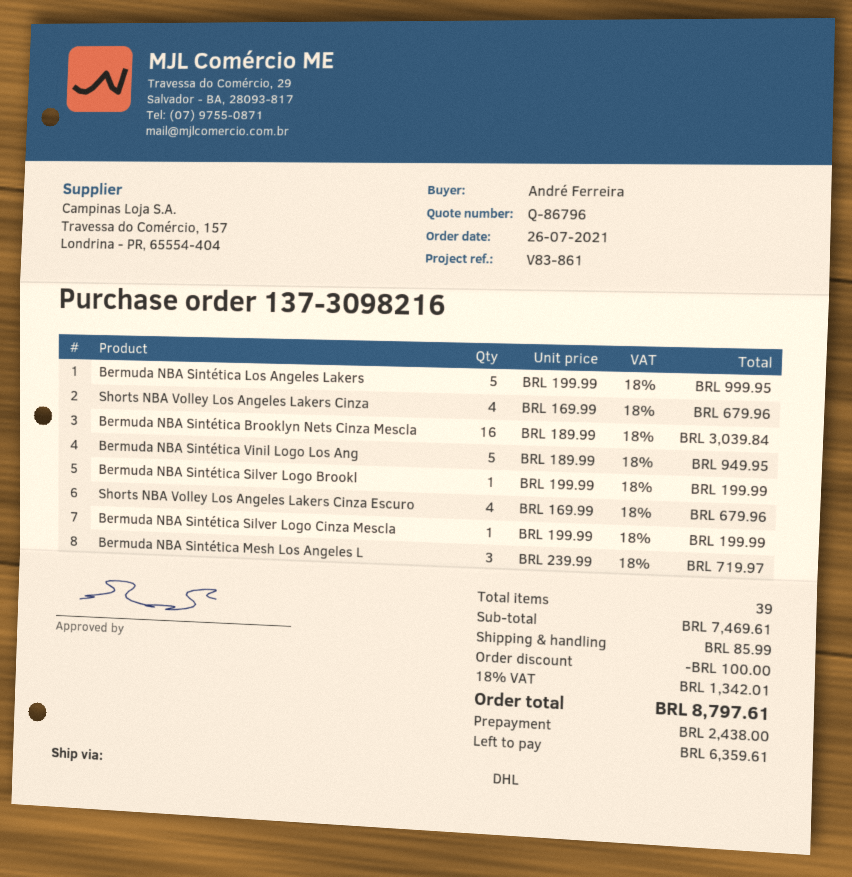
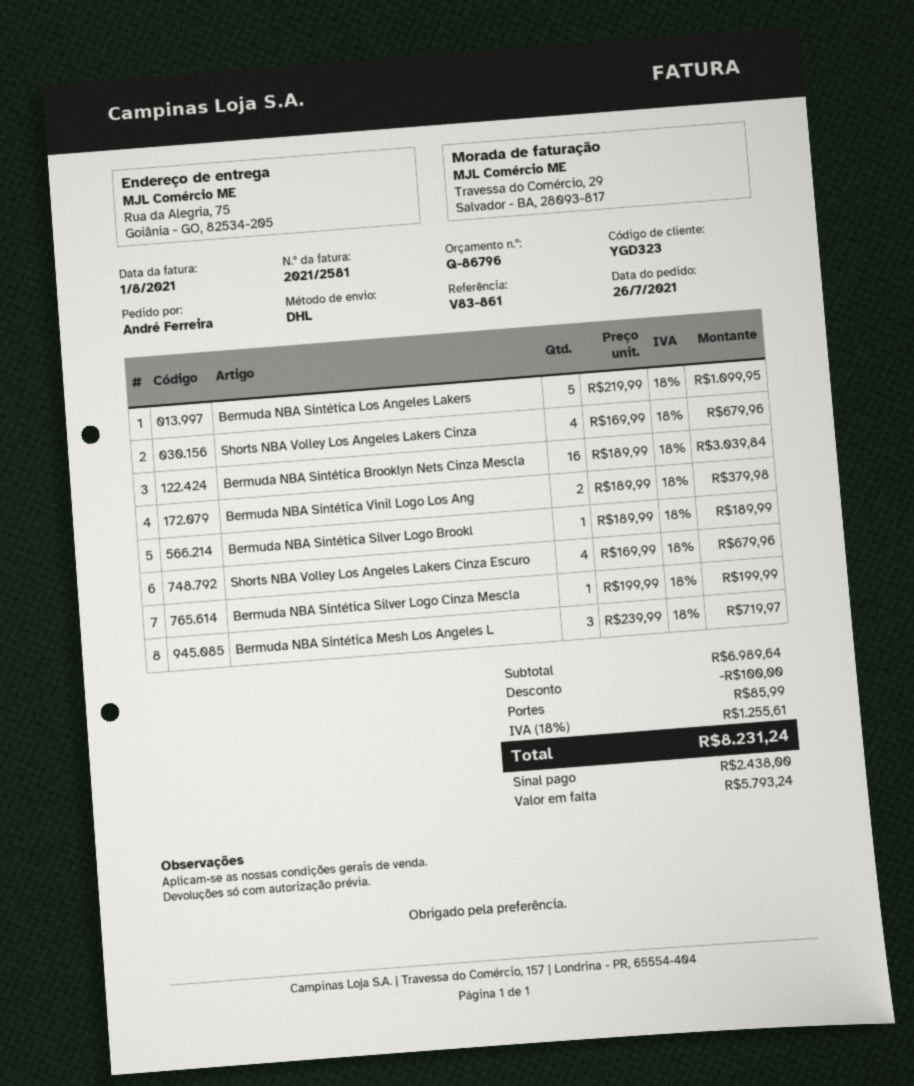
Bermuda NBA Sintética Los Angeles Lakers: 5 x 199.99 = 999.95 -> 5 x 219.99 = 1099.95
Bermuda NBA Sintética Vinil Logo Los Ang: 5 x 189.99 = 949.95 -> 2 x 189.99 = 379.98
Bermuda NBA Sintética Silver Logo Brookl: 1 x 199.99 = 199.99 -> 1 x 189.99 = 189.99
subtotal: 7469.61 -> 6989.64
tax: 18% = 1342.01 -> 18% = 1255.61
total: 8797.61 -> 8231.24
balance: 6359.61 -> 5793.24

